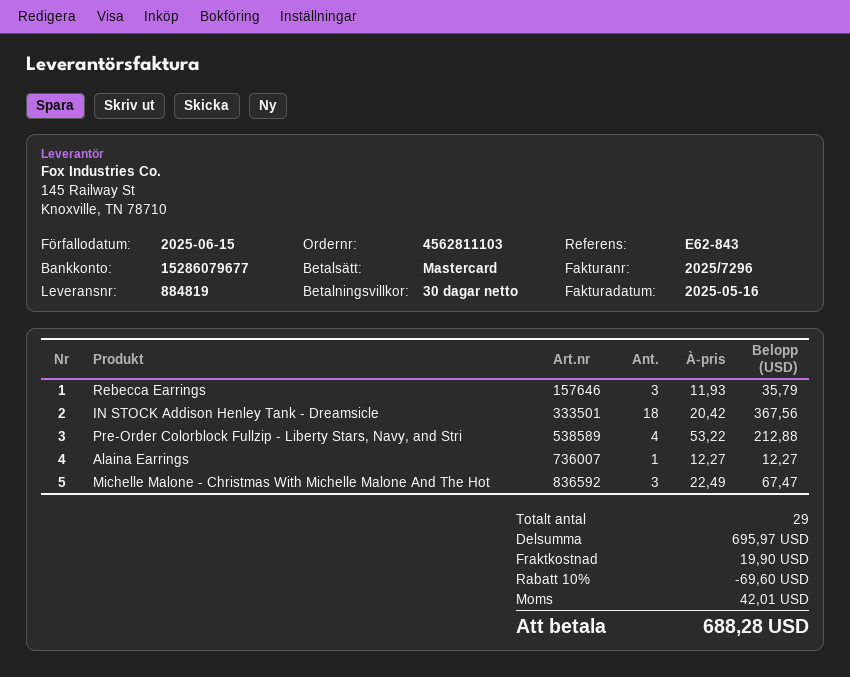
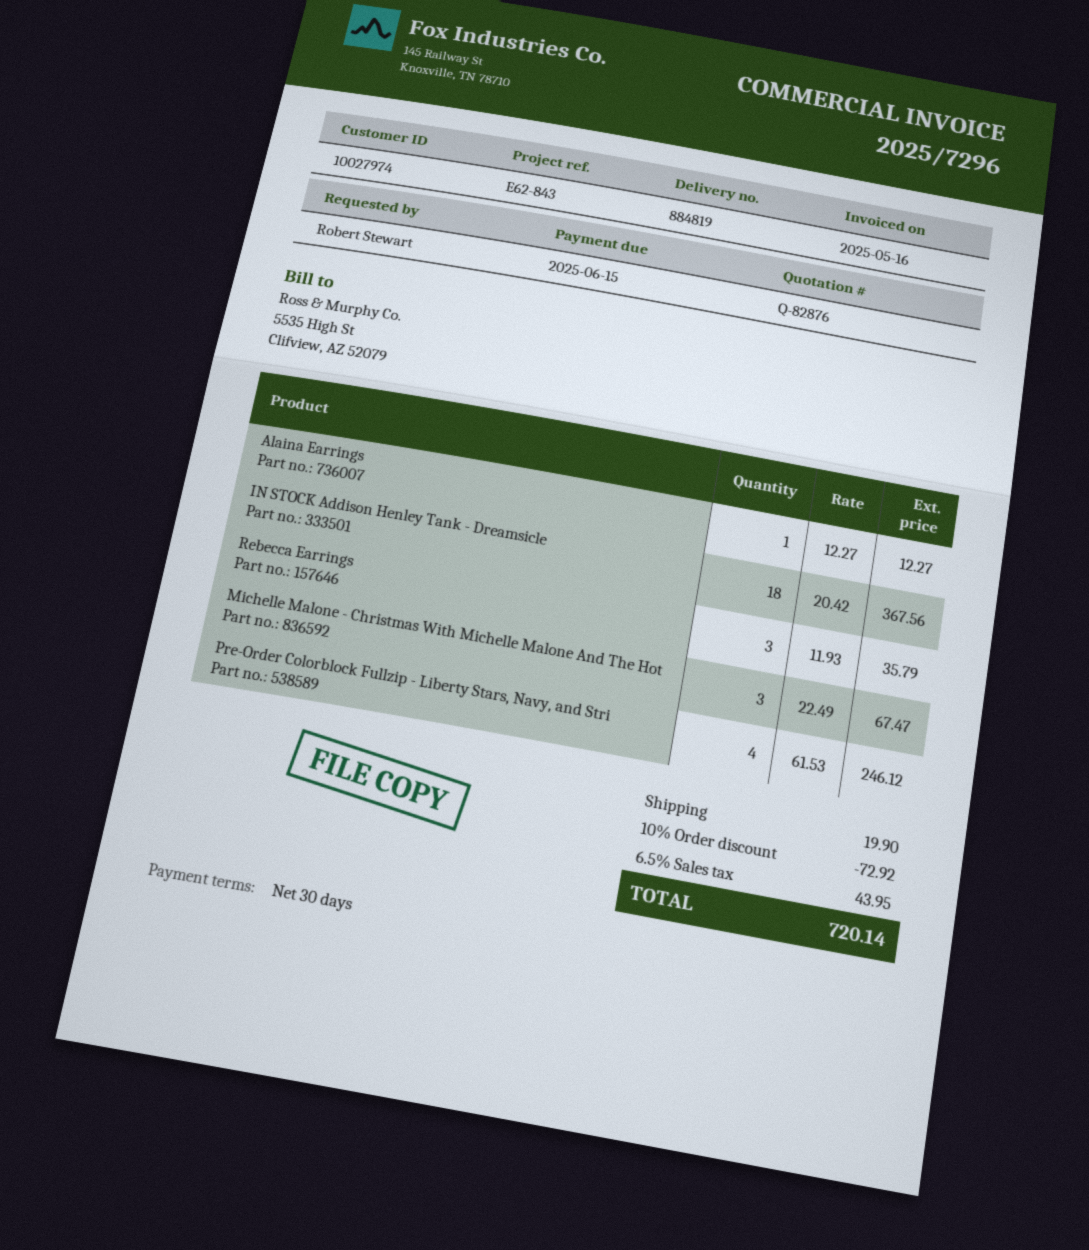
Pre-Order Colorblock Fullzip - Liberty Stars, Navy, and Stri: 4 x 53.22 = 212.88 -> 4 x 61.53 = 246.12
discount: 10% = 69.60 -> 10% = 72.92
tax: 42.01 -> 43.95
total: 688.28 -> 720.14

